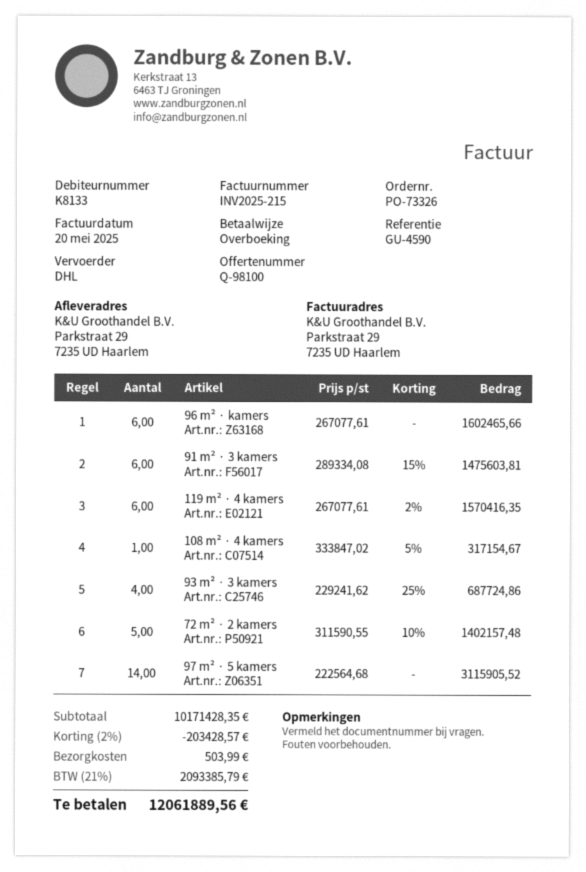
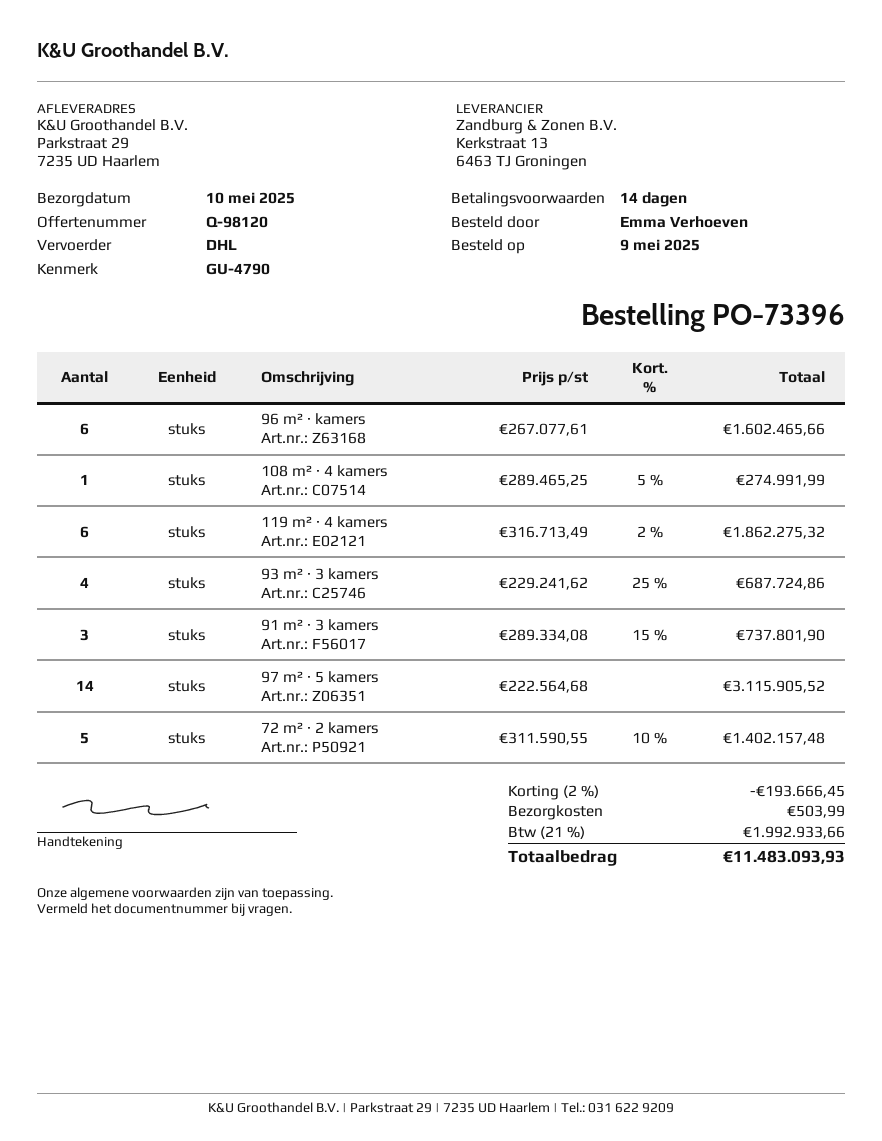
quote number: Q-98100 -> Q-98120
order number: PO-73326 -> PO-73396
reference: GU-4590 -> GU-4790
91 m² · 3 kamers: 6 x 289334.08 - 15% = 1475603.81 -> 3 x 289334.08 - 15% = 737801.90
119 m² · 4 kamers: 6 x 267077.61 - 2% = 1570416.35 -> 6 x 316713.49 - 2% = 1862275.32
108 m² · 4 kamers: 1 x 333847.02 - 5% = 317154.67 -> 1 x 289465.25 - 5% = 274991.99
discount: 2% = 203428.57 -> 2% = 193666.45
tax: 21% = 2093385.79 -> 21% = 1992933.66
total: 12061889.56 -> 11483093.93

